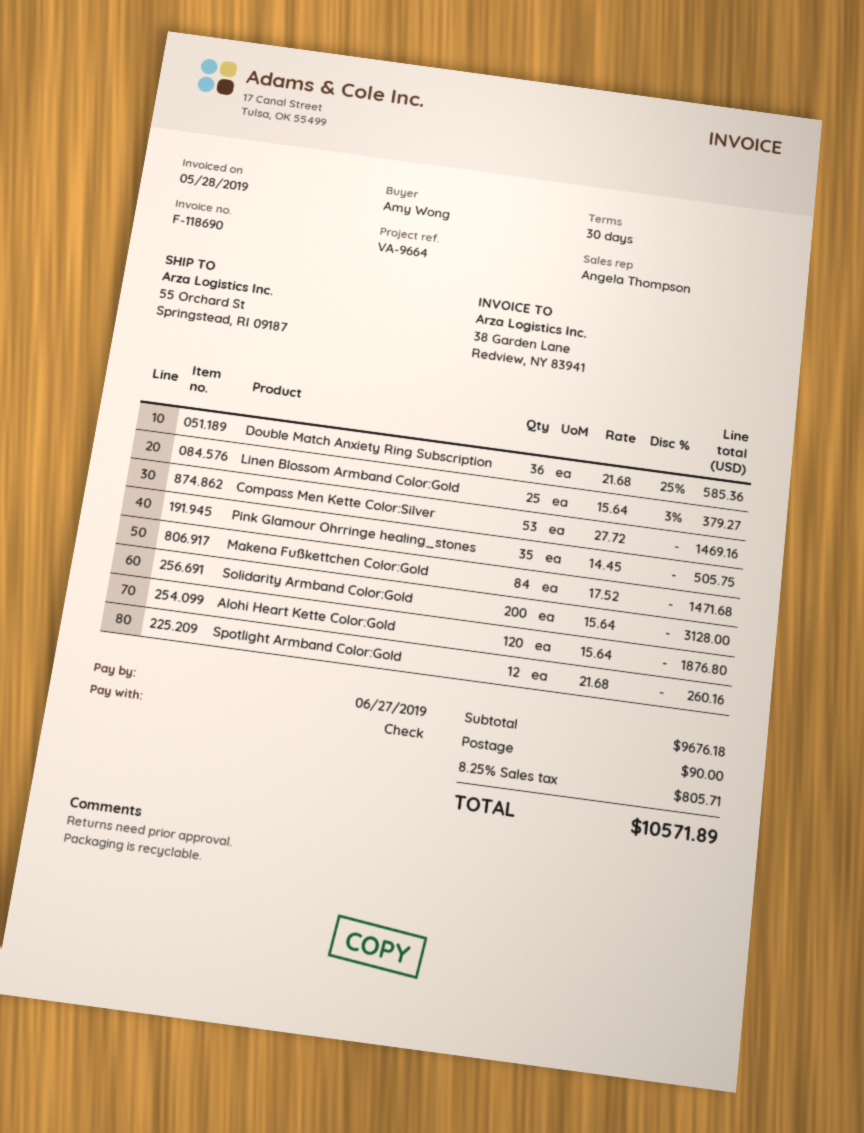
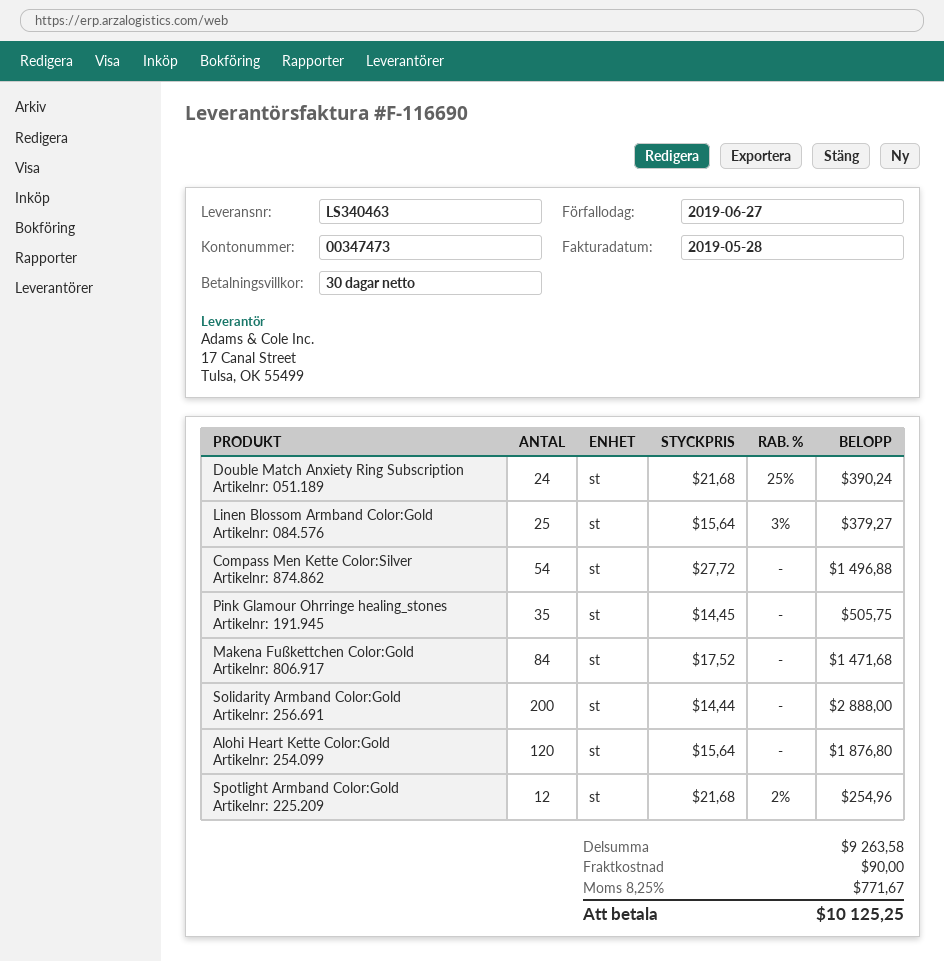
invoice number: F-118690 -> F-116690
Double Match Anxiety Ring Subscription: 36 x 21.68 - 25% = 585.36 -> 24 x 21.68 - 25% = 390.24
Compass Men Kette Color:Silver: 53 x 27.72 = 1469.16 -> 54 x 27.72 = 1496.88
Solidarity Armband Color:Gold: 200 x 15.64 = 3128.00 -> 200 x 14.44 = 2888.00
Spotlight Armband Color:Gold: 12 x 21.68 = 260.16 -> 12 x 21.68 - 2% = 254.96
subtotal: 9676.18 -> 9263.58
tax: 8.25% = 805.71 -> 8.25% = 771.67
total: 10571.89 -> 10125.25

